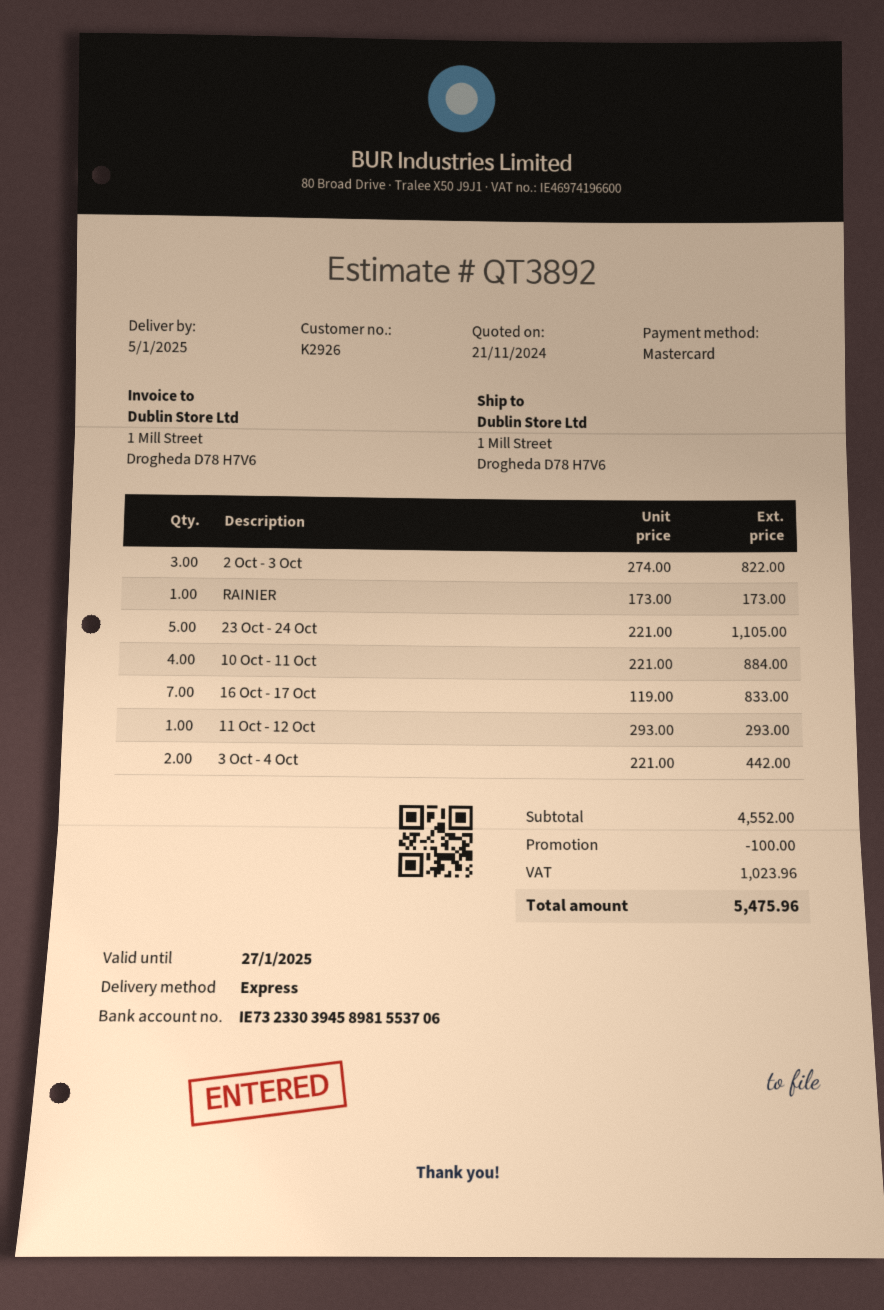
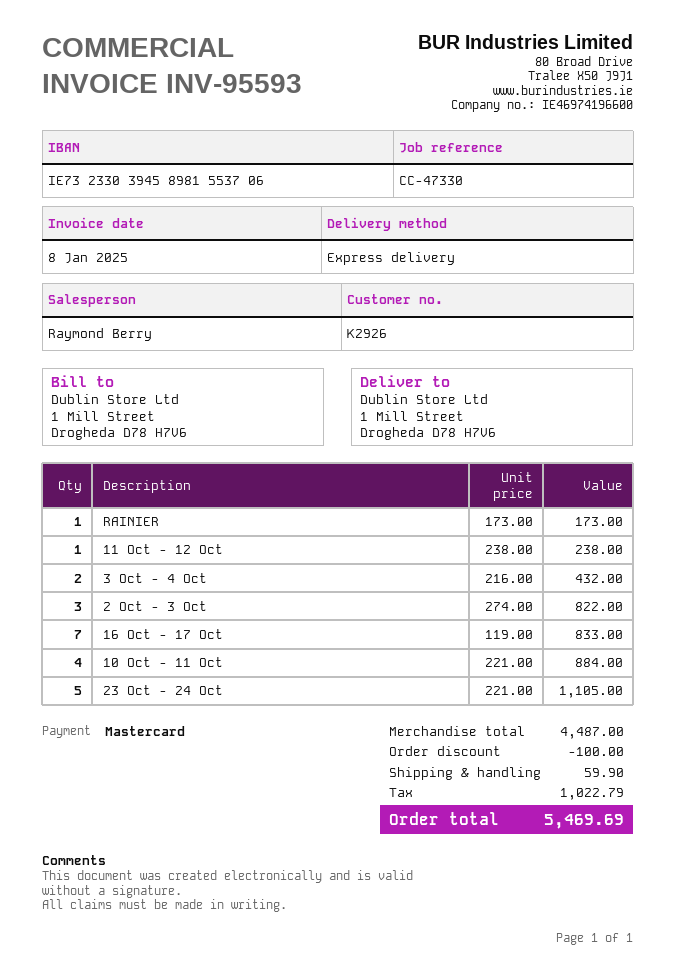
11 Oct - 12 Oct: 1 x 293.00 = 293.00 -> 1 x 238.00 = 238.00
3 Oct - 4 Oct: 2 x 221.00 = 442.00 -> 2 x 216.00 = 432.00
subtotal: 4552.00 -> 4487.00
shipping: none -> 59.90
tax: 1023.96 -> 1022.79
total: 5475.96 -> 5469.69

